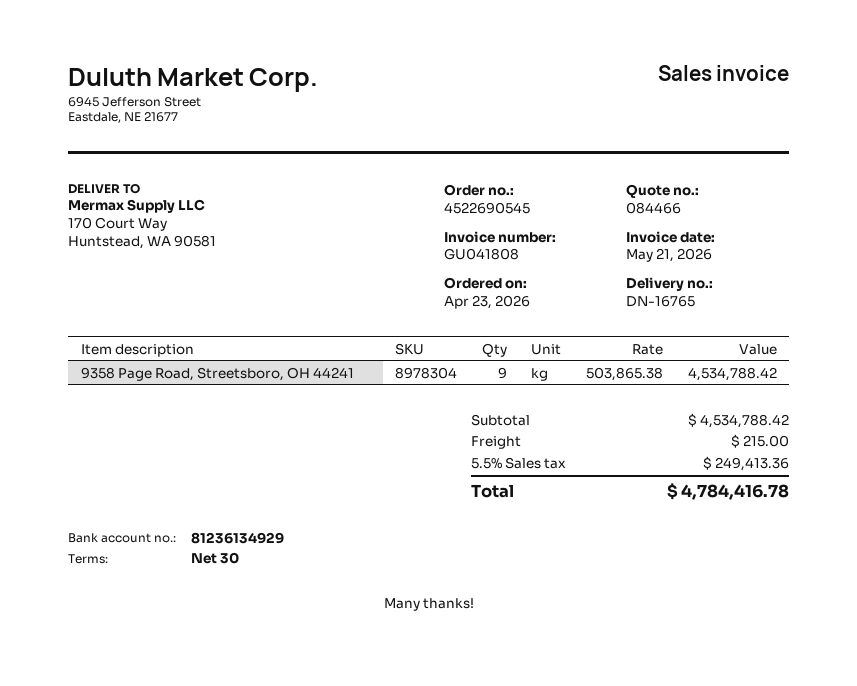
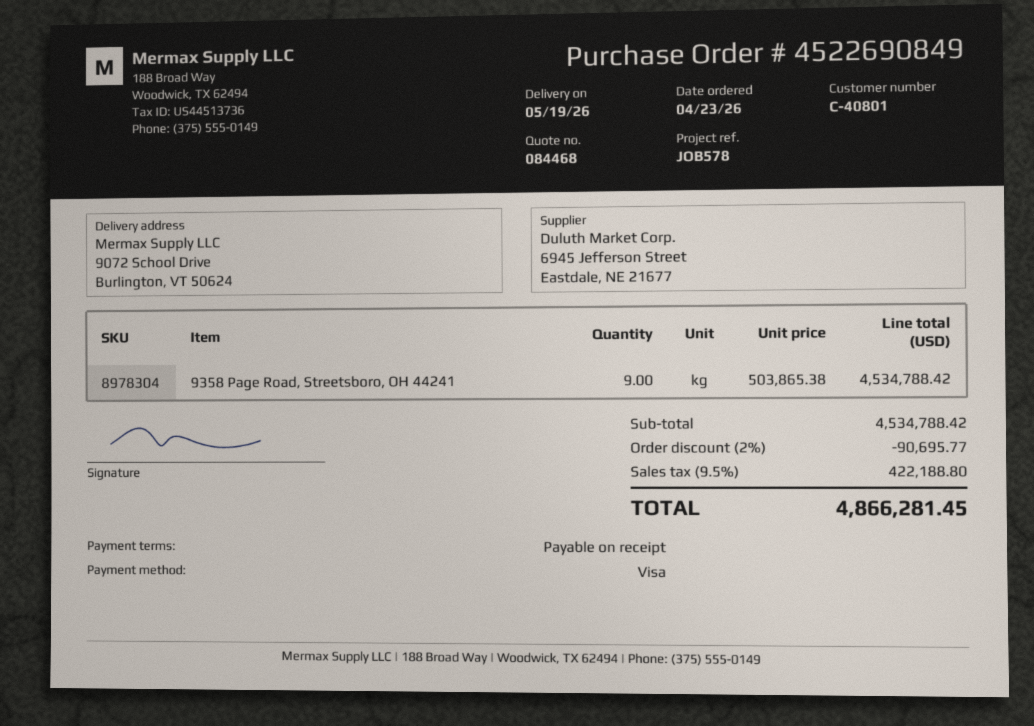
quote number: 084466 -> 084468
order number: 4522690545 -> 4522690849
payment terms: 30 days -> on receipt
ship to: 170 Court Way, Huntstead, WA 90581 -> 9072 School Drive, Burlington, VT 50624
discount: none -> 2% = 90695.77
shipping: 215.00 -> none
tax: 5.5% = 249413.36 -> 9.5% = 422188.80
total: 4784416.78 -> 4866281.45

